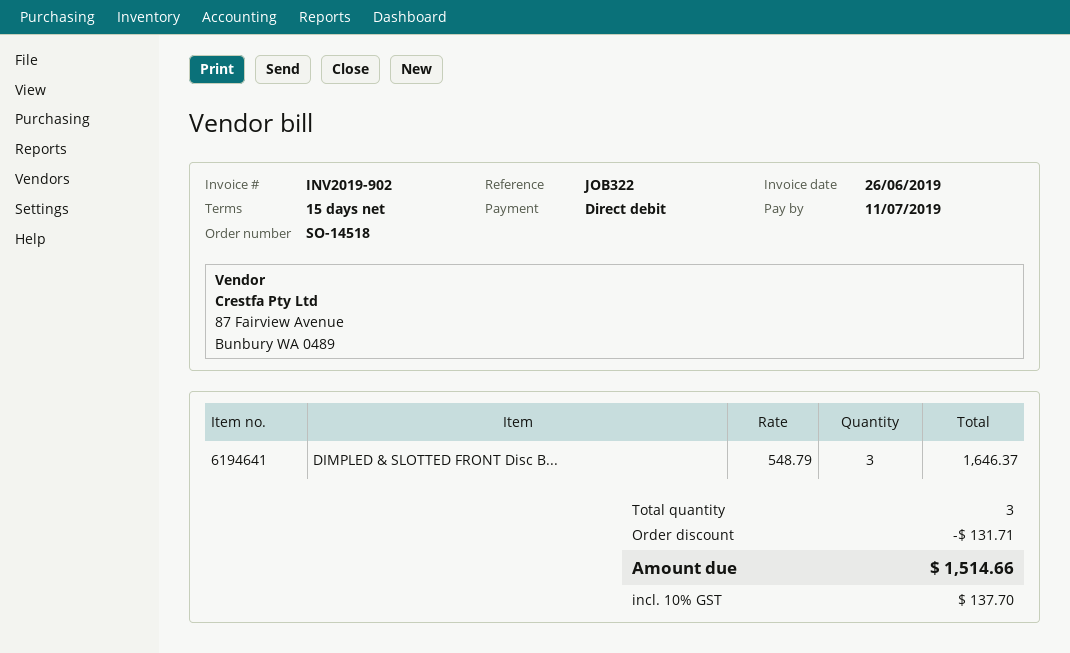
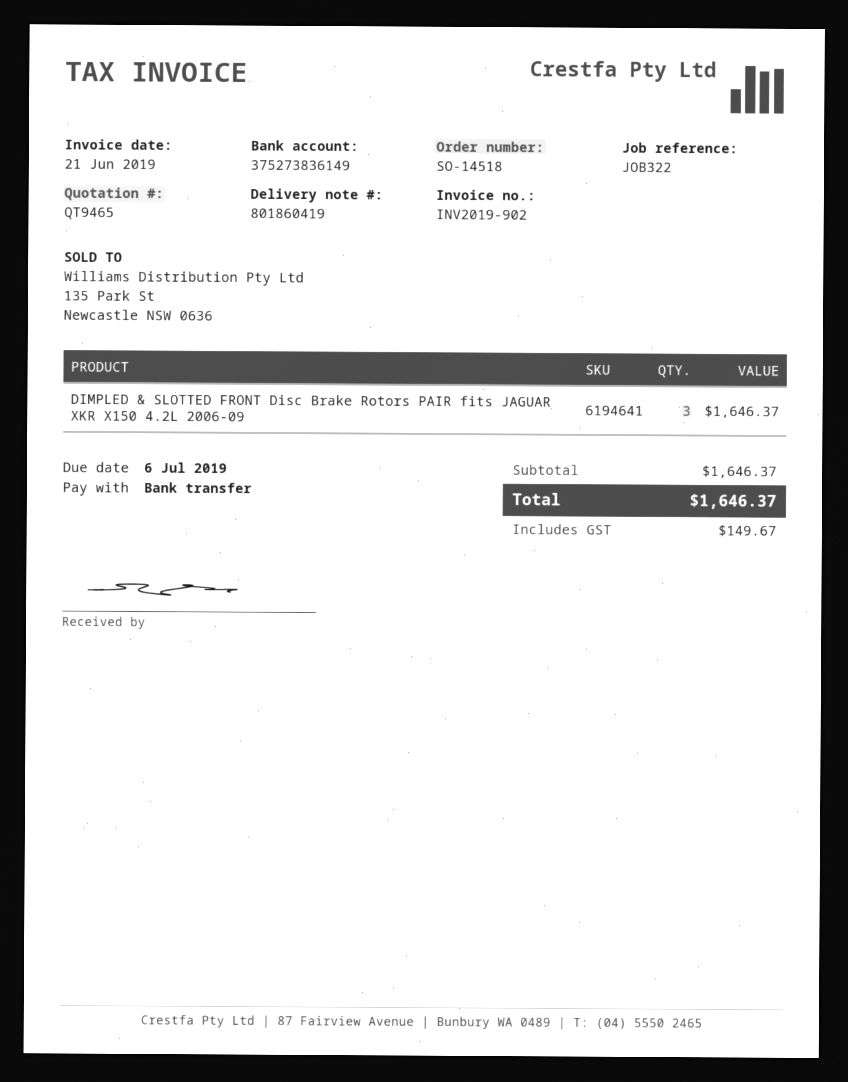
invoice date: 2019-06-26 -> 2019-06-21
due date: 2019-07-11 -> 2019-07-06
payment method: direct debit -> bank transfer
discount: 131.71 -> none
tax: 137.70 -> 149.67
total: 1514.66 -> 1646.37

